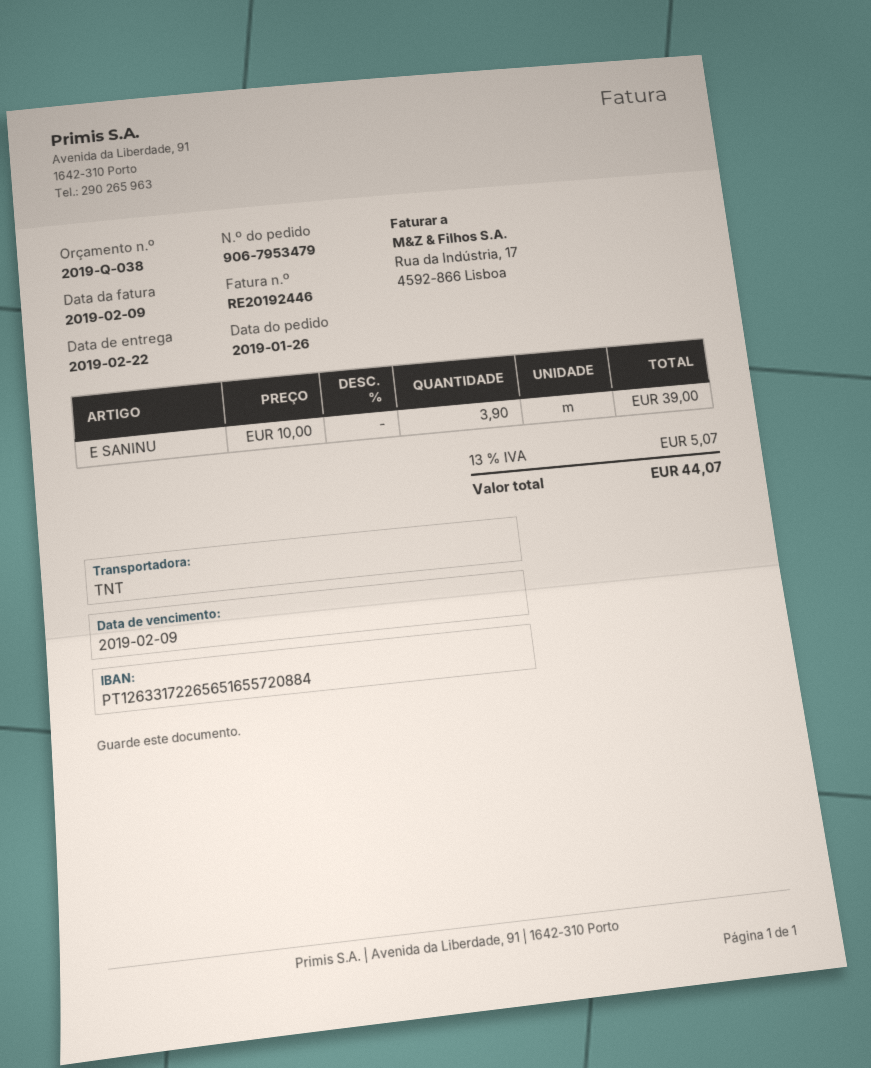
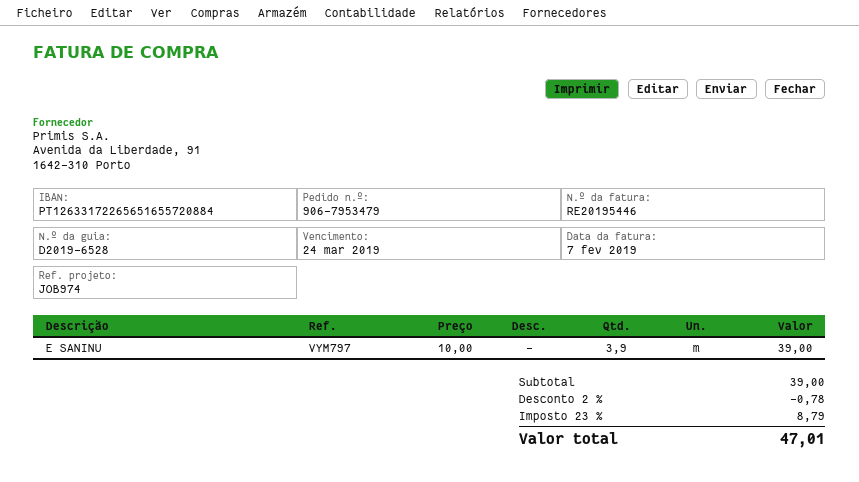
invoice number: RE20192446 -> RE20195446
invoice date: 2019-02-09 -> 2019-02-07
due date: 2019-02-09 -> 2019-03-24
discount: none -> 2% = 0.78
tax: 13% = 5.07 -> 23% = 8.79
total: 44.07 -> 47.01

